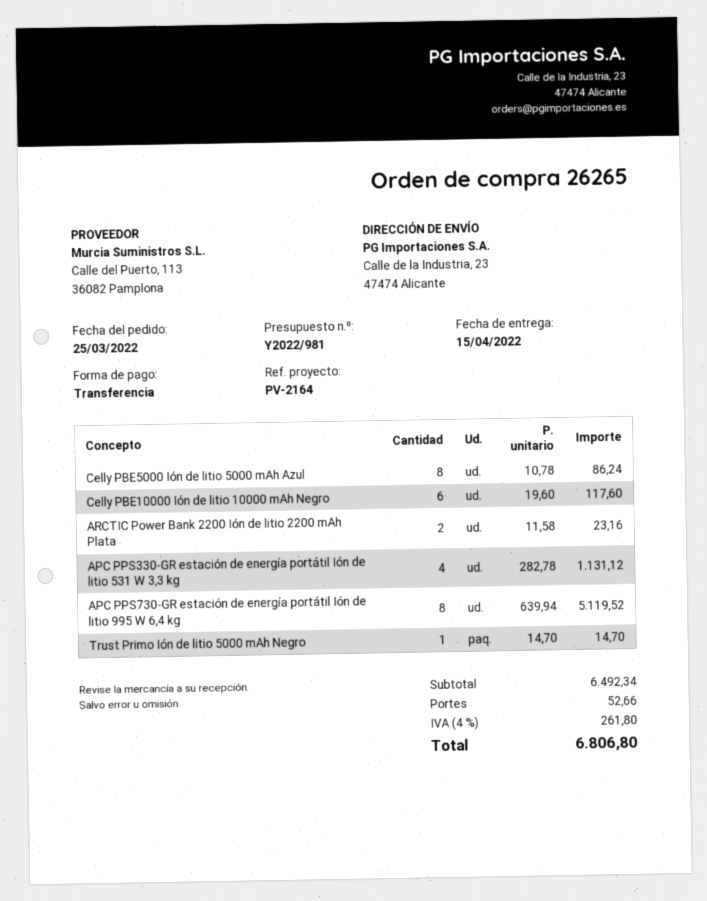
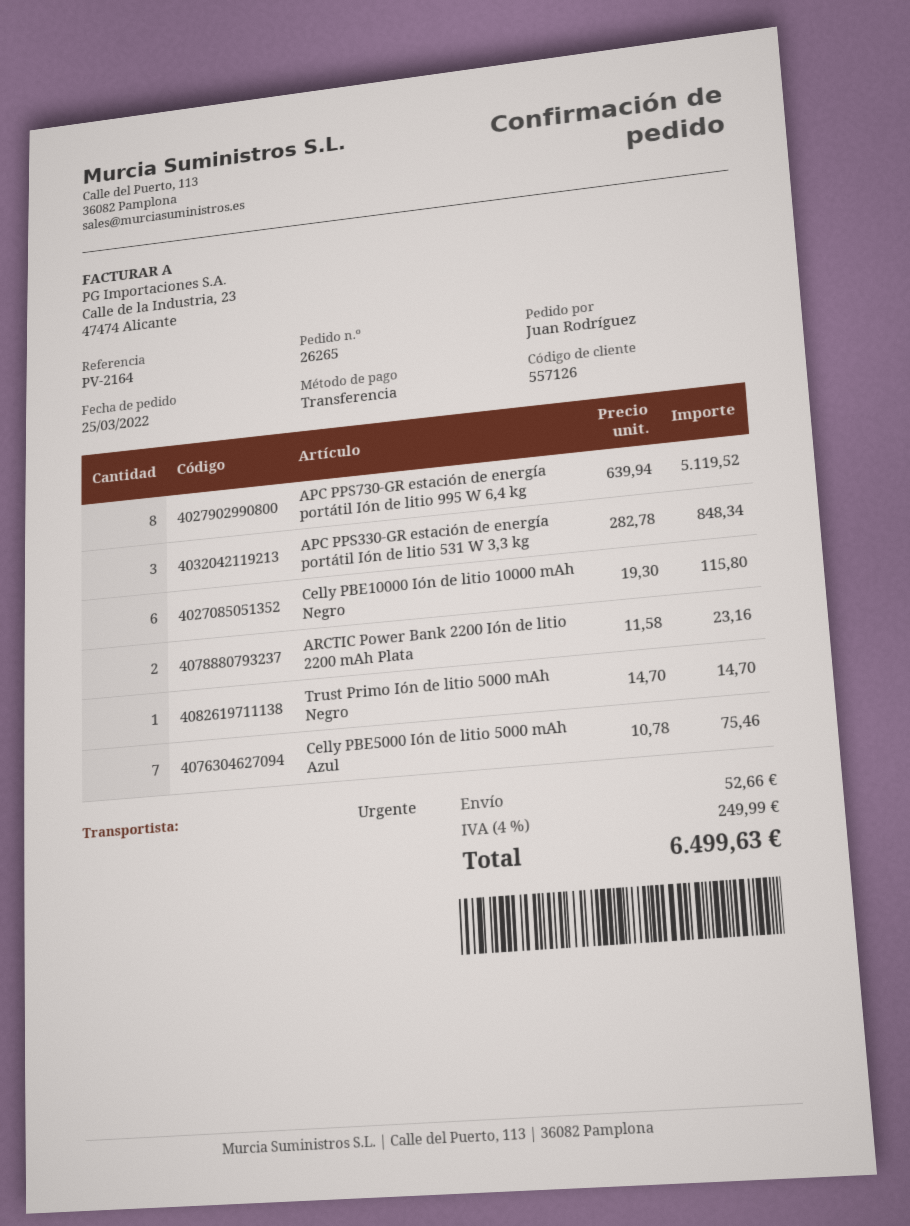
Celly PBE5000 Ión de litio 5000 mAh Azul: 8 x 10.78 = 86.24 -> 7 x 10.78 = 75.46
Celly PBE10000 Ión de litio 10000 mAh Negro: 6 x 19.60 = 117.60 -> 6 x 19.30 = 115.80
APC PPS330-GR estación de energía portátil Ión de litio 531 W 3,3 kg: 4 x 282.78 = 1131.12 -> 3 x 282.78 = 848.34
tax: 4% = 261.80 -> 4% = 249.99
total: 6806.80 -> 6499.63

